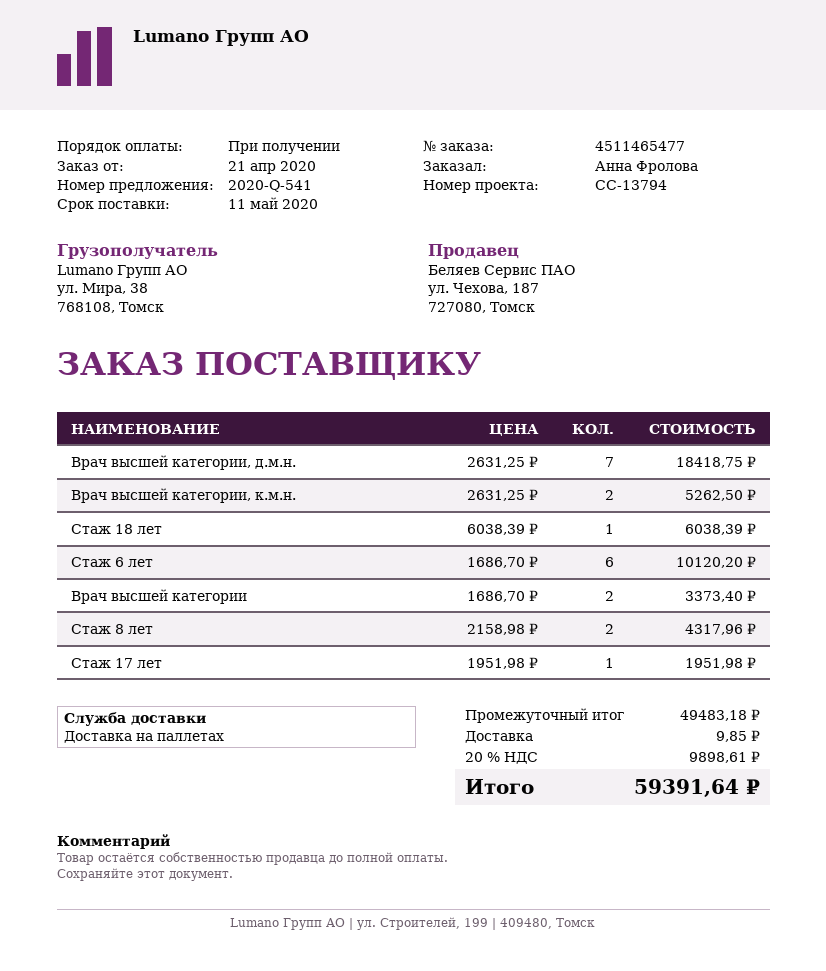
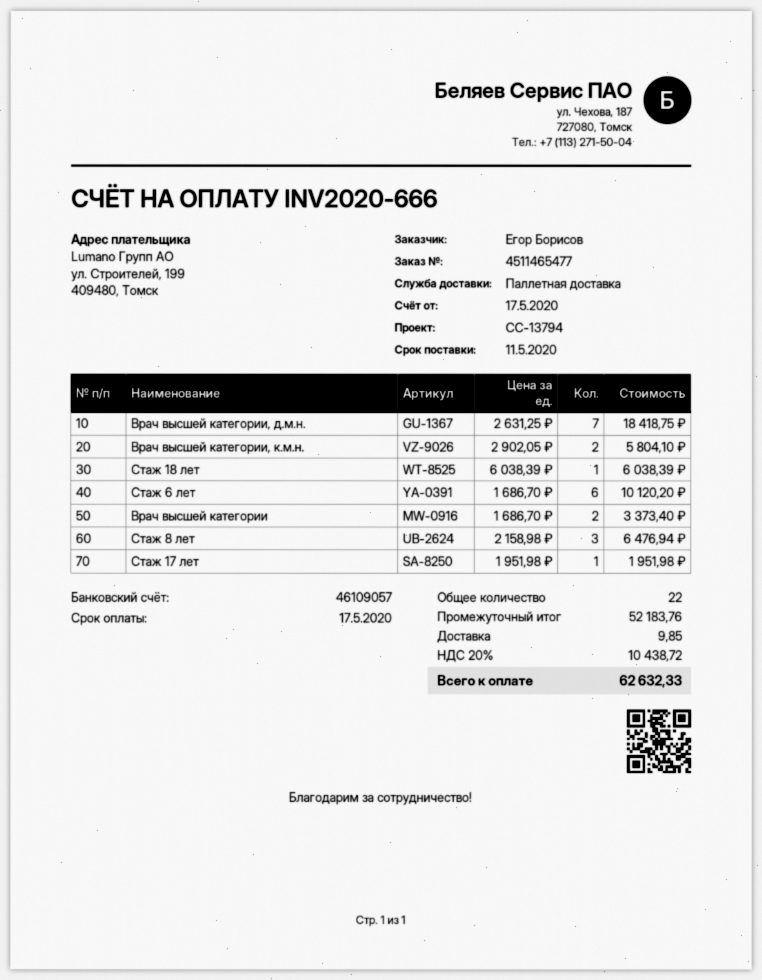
ordered by: Анна Фролова -> Егор Борисов
Врач высшей категории, к.м.н.: 2 x 2631.25 = 5262.50 -> 2 x 2902.05 = 5804.10
Стаж 8 лет: 2 x 2158.98 = 4317.96 -> 3 x 2158.98 = 6476.94
subtotal: 49483.18 -> 52183.76
tax: 20% = 9898.61 -> 20% = 10438.72
total: 59391.64 -> 62632.33

